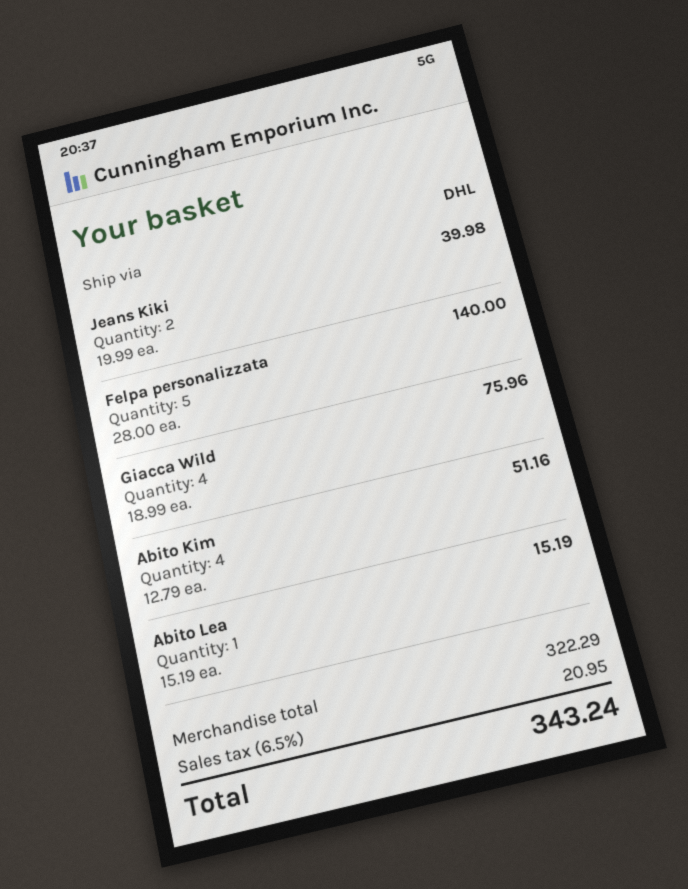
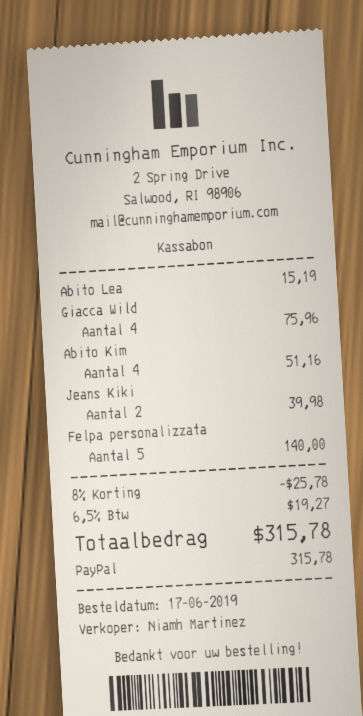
discount: none -> 8% = 25.78
tax: 6.5% = 20.95 -> 6.5% = 19.27
total: 343.24 -> 315.78

